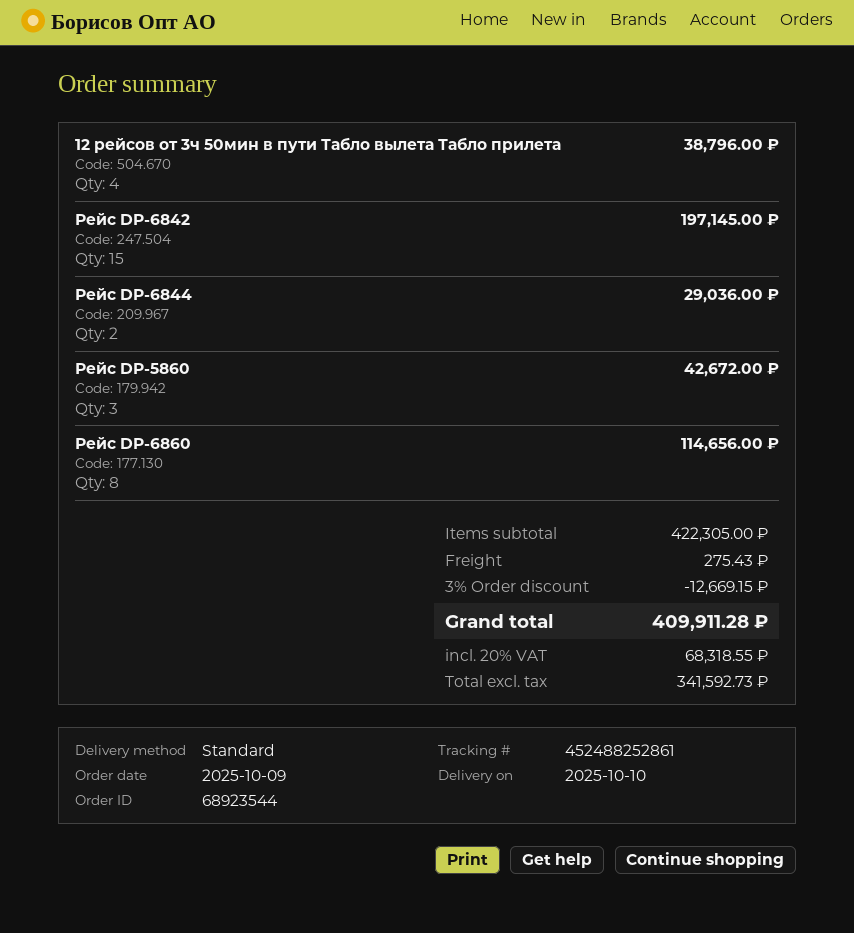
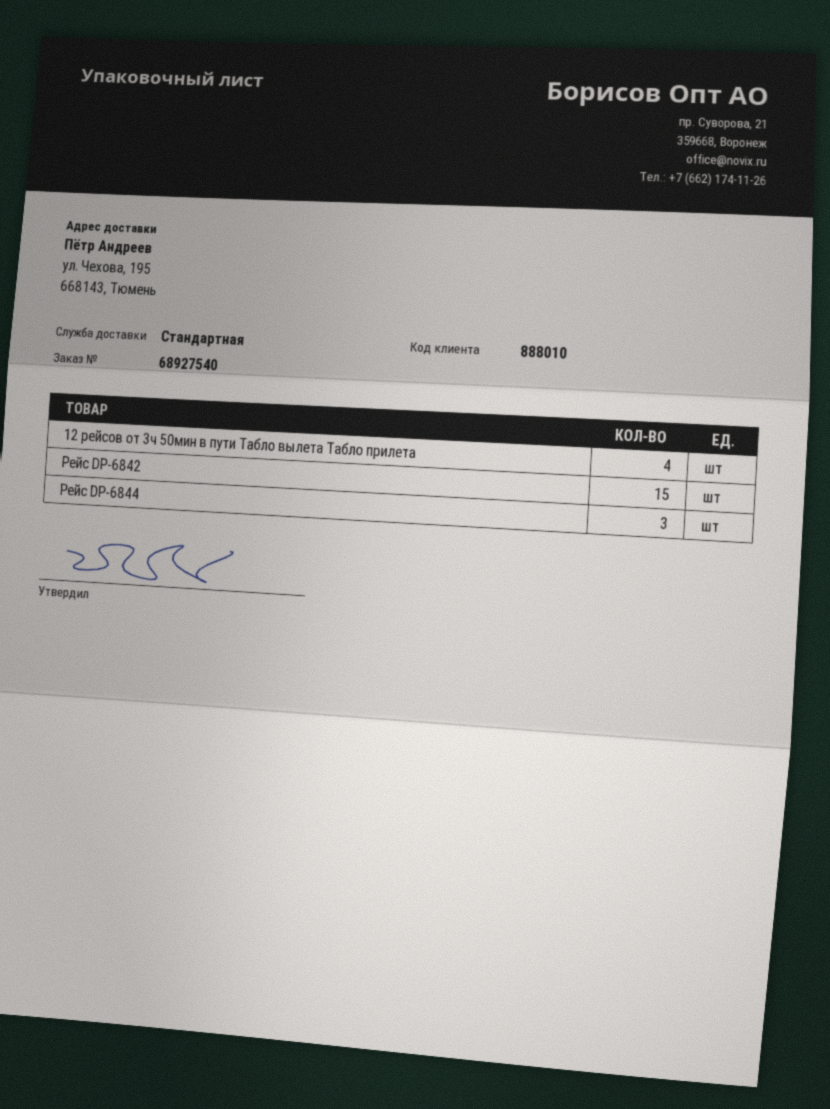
order number: 68923544 -> 68927540
Рейс DP-6844: 2 -> 3
Рейс DP-5860: 3 -> none
Рейс DP-6860: 8 -> none

